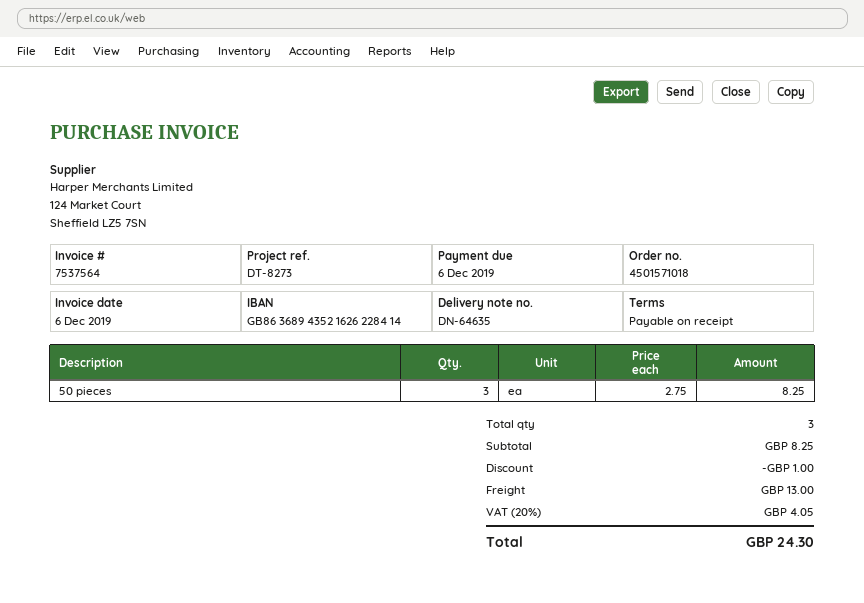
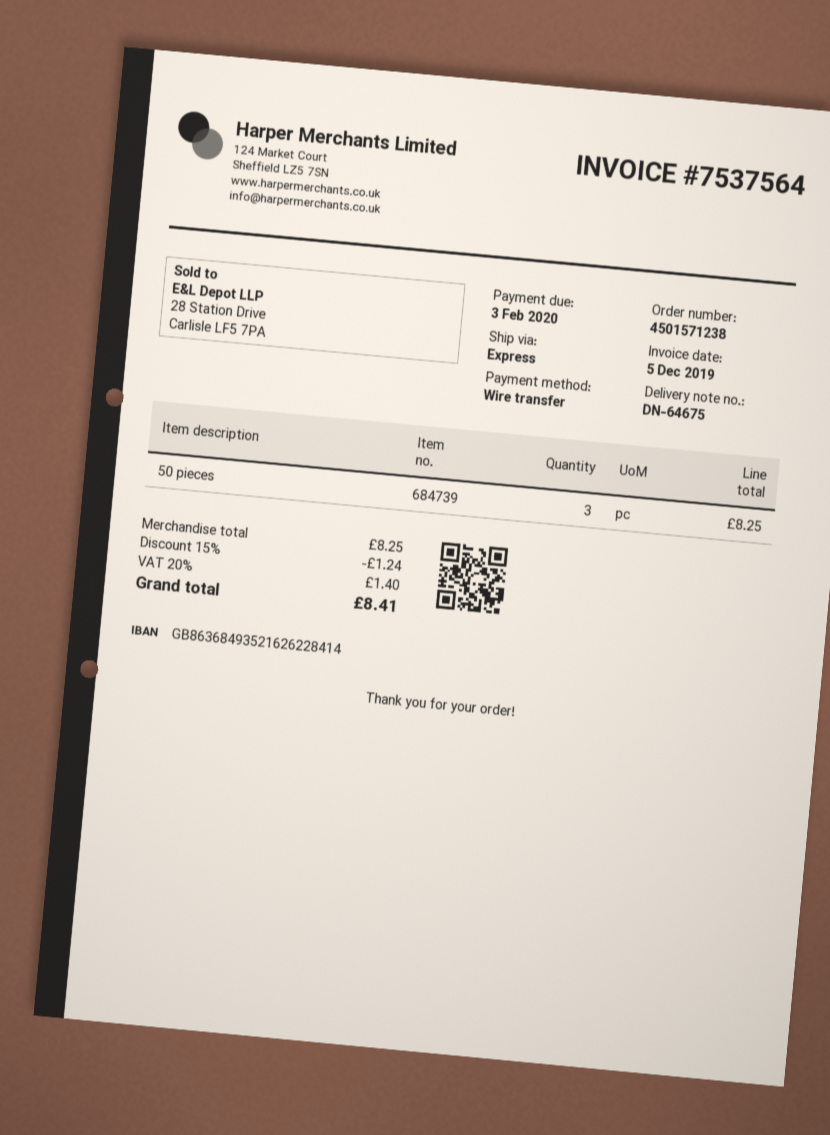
order number: 4501571018 -> 4501571238
delivery note number: DN-64635 -> DN-64675
invoice date: 2019-12-06 -> 2019-12-05
due date: 2019-12-06 -> 2020-02-03
bank account: GB86368943521626228414 -> GB86368493521626228414
discount: 1.00 -> 1.24
shipping: 13.00 -> none
tax: 20% = 4.05 -> 20% = 1.40
total: 24.30 -> 8.41

